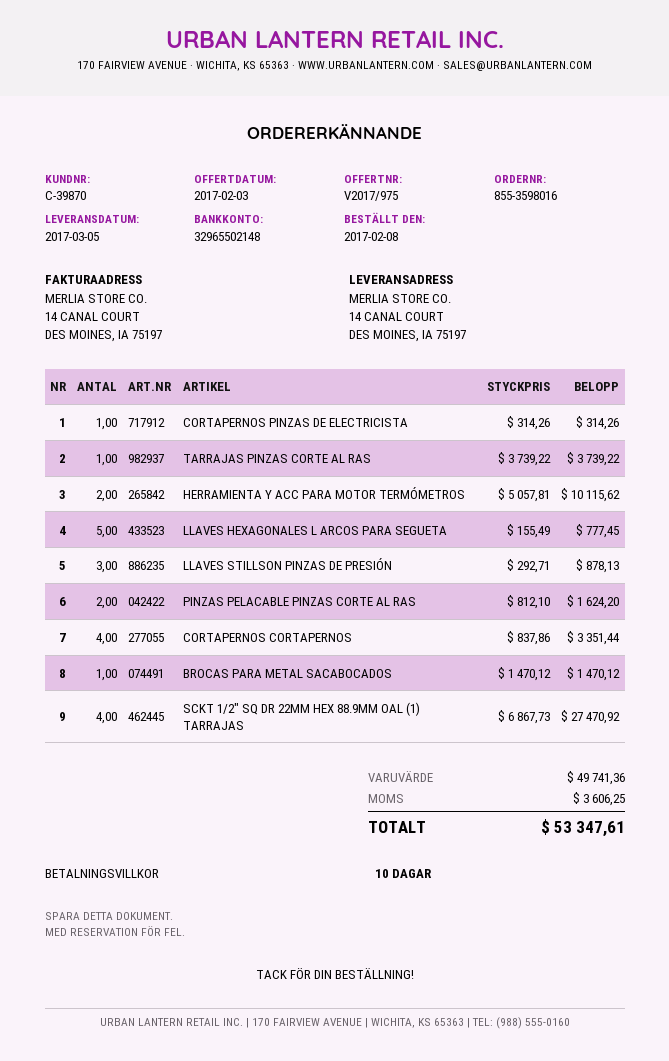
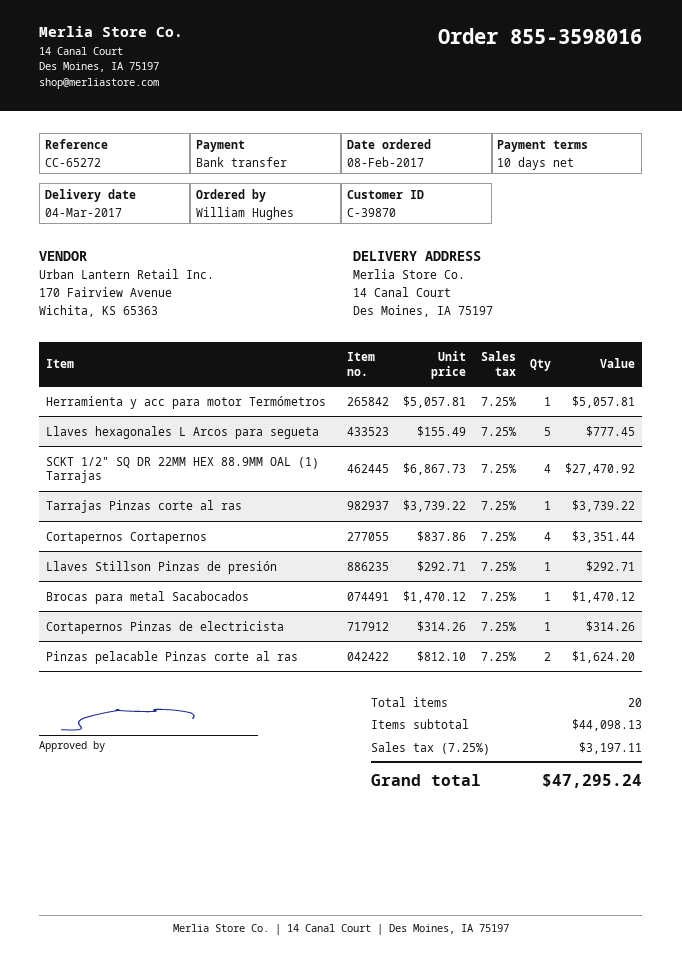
delivery date: 2017-03-05 -> 2017-03-04
HERRAMIENTA Y ACC PARA MOTOR TERMÓMETROS: 2 x 5057.81 = 10115.62 -> 1 x 5057.81 = 5057.81
LLAVES STILLSON PINZAS DE PRESIÓN: 3 x 292.71 = 878.13 -> 1 x 292.71 = 292.71
subtotal: 49741.36 -> 44098.13
tax: 3606.25 -> 3197.11
total: 53347.61 -> 47295.24

